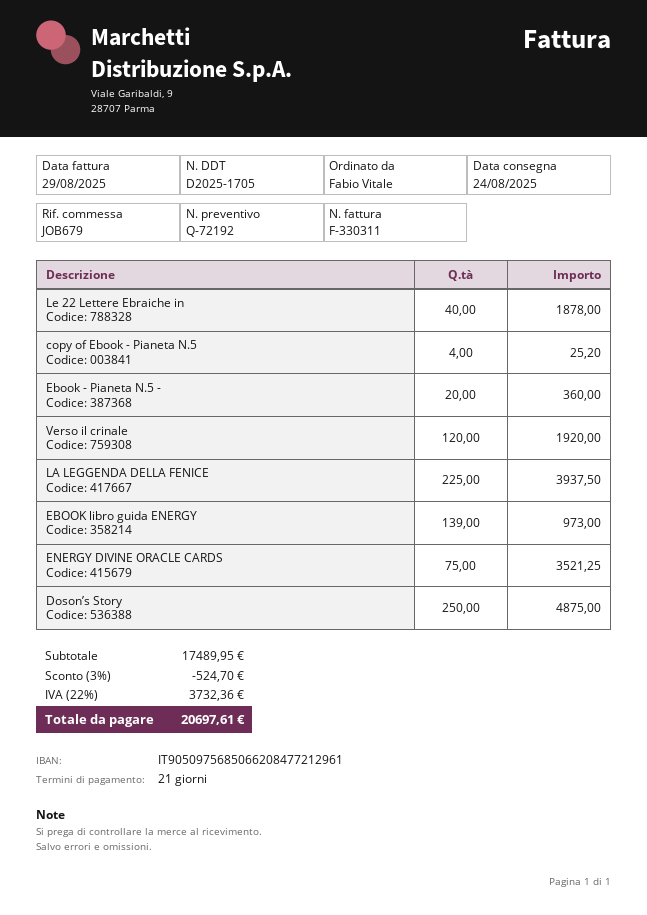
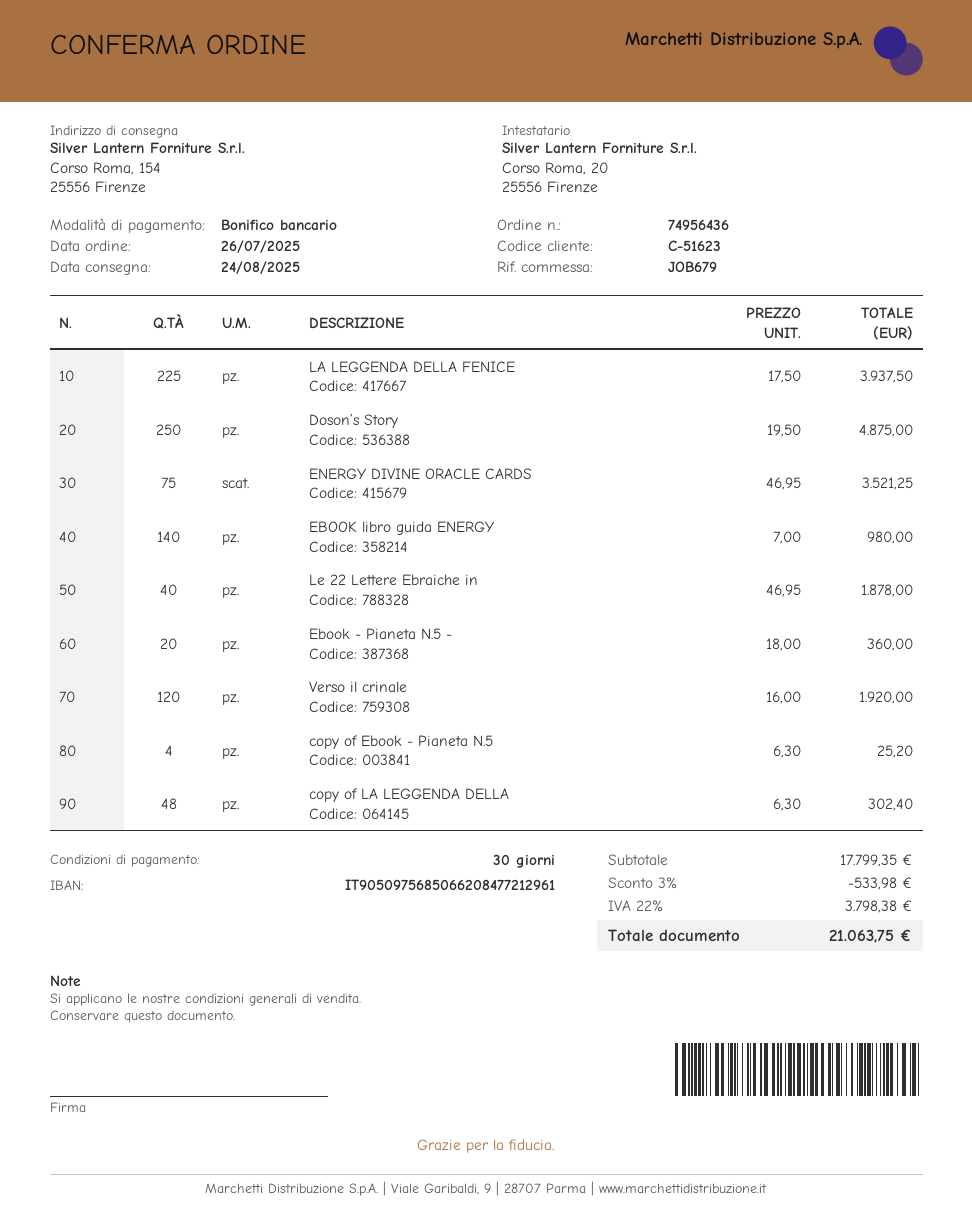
payment terms: 21 days -> 30 days
EBOOK libro guida ENERGY: 139 for 973.00 -> 140 for 980.00
copy of LA LEGGENDA DELLA: none -> 48 for 302.40
subtotal: 17489.95 -> 17799.35
discount: 3% = 524.70 -> 3% = 533.98
tax: 22% = 3732.36 -> 22% = 3798.38
total: 20697.61 -> 21063.75

